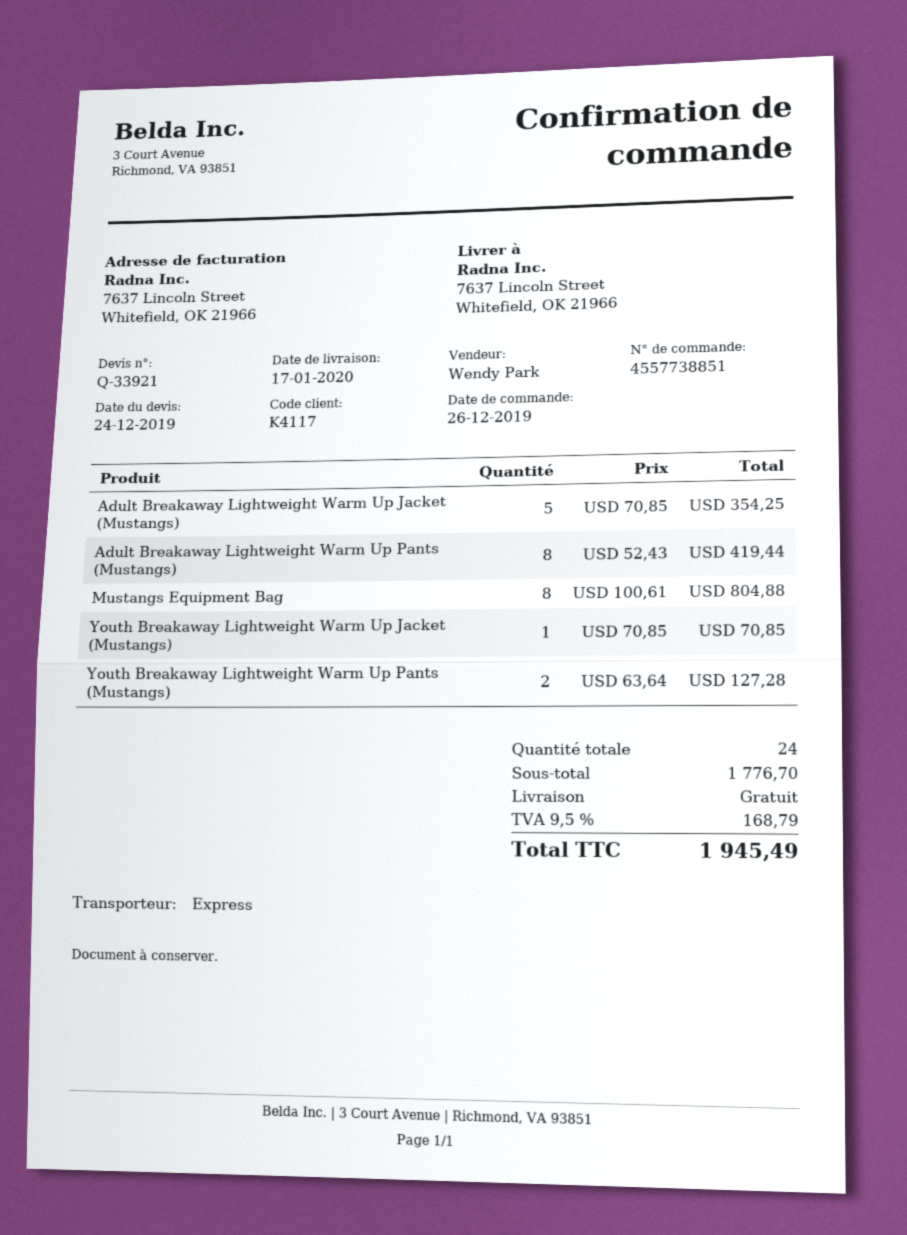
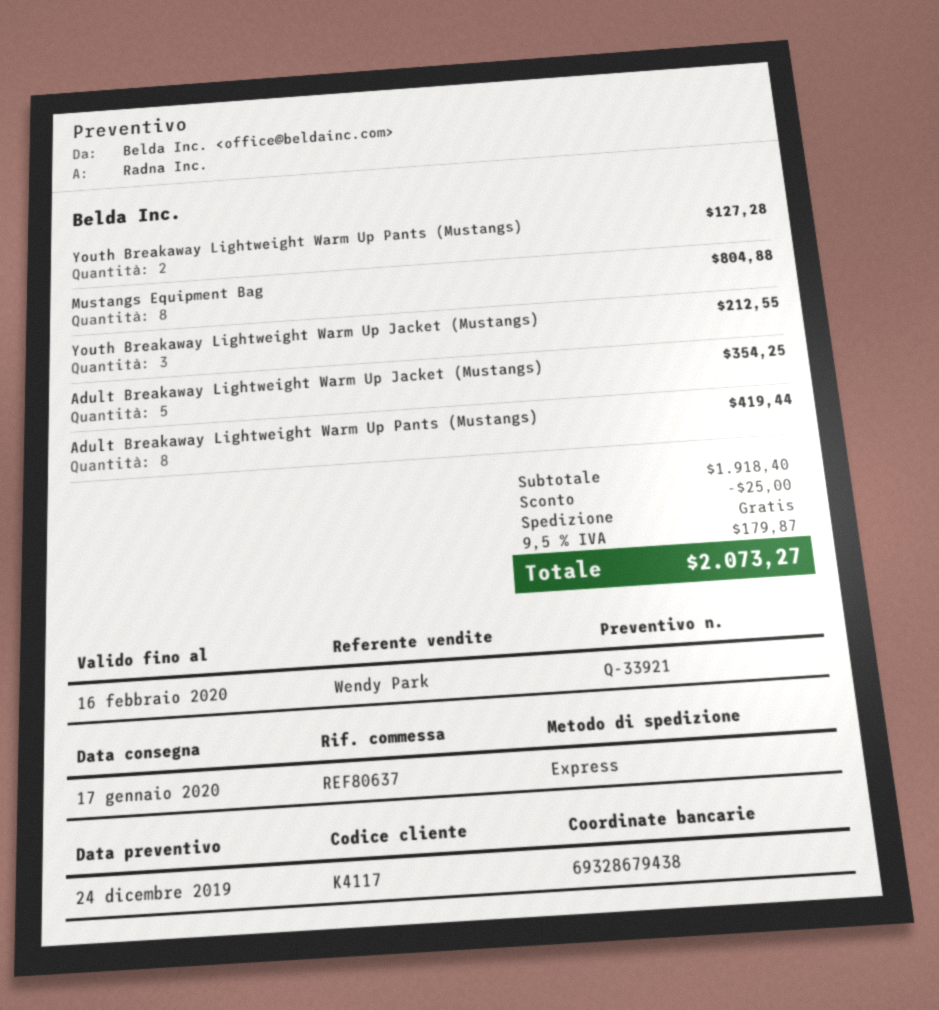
Youth Breakaway Lightweight Warm Up Jacket (Mustangs): 1 for 70.85 -> 3 for 212.55
subtotal: 1776.70 -> 1918.40
discount: none -> 25.00
tax: 9.5% = 168.79 -> 9.5% = 179.87
total: 1945.49 -> 2073.27

